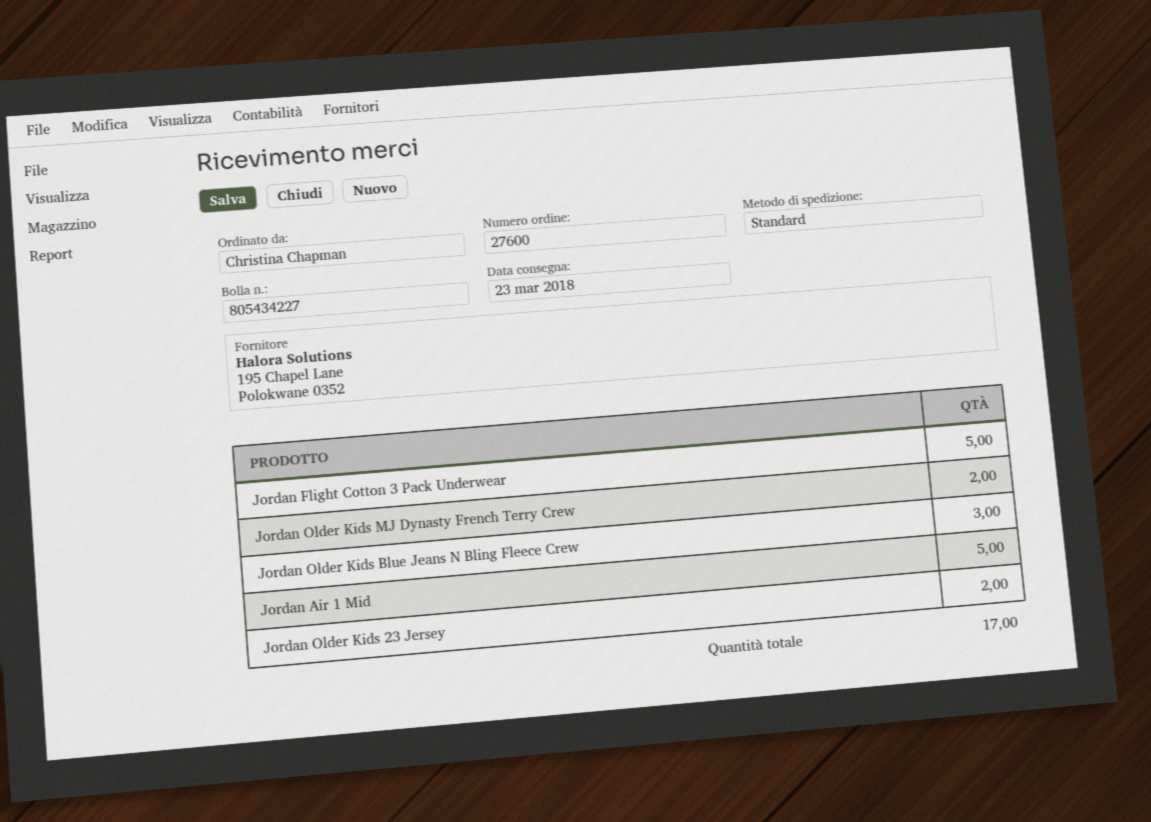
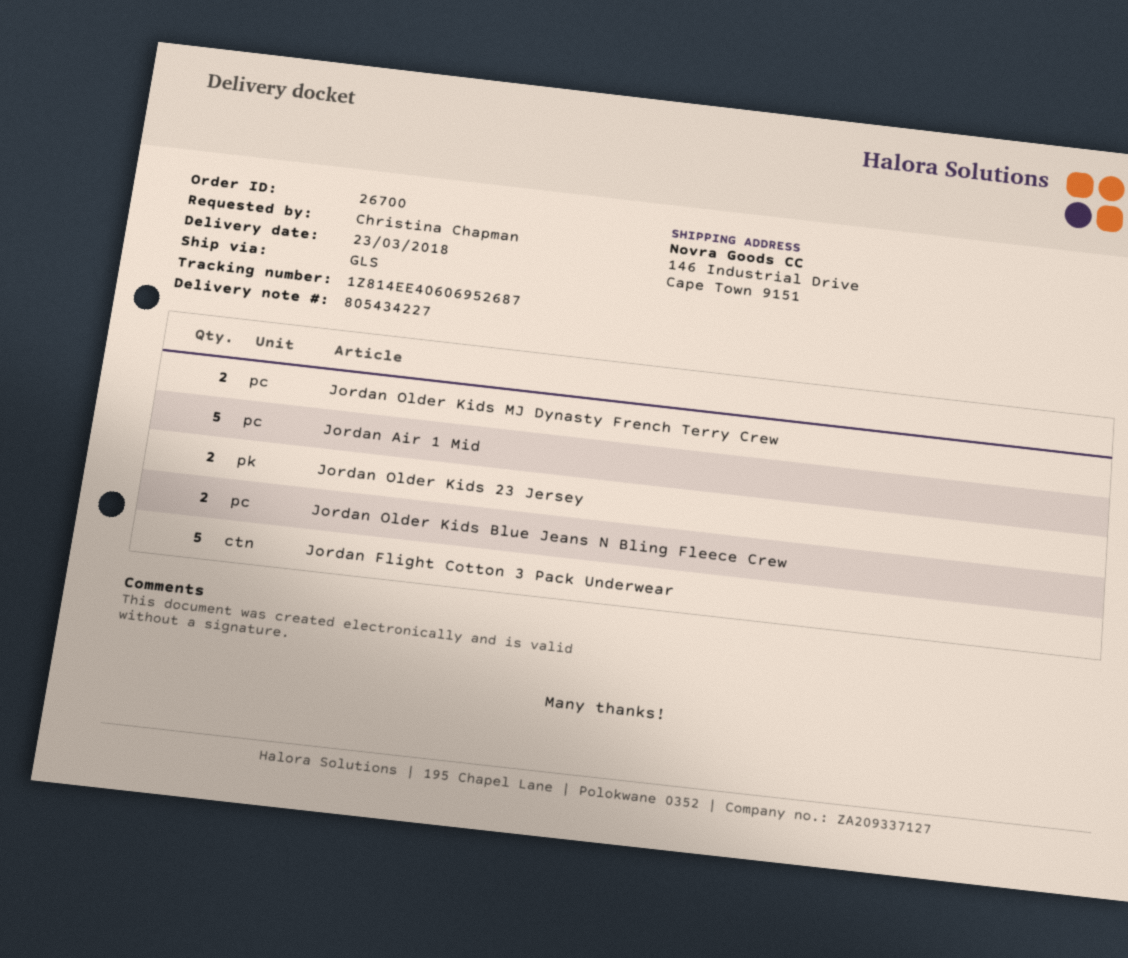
order number: 27600 -> 26700
shipping method: standard -> GLS
Jordan Older Kids Blue Jeans N Bling Fleece Crew: 3 -> 2

